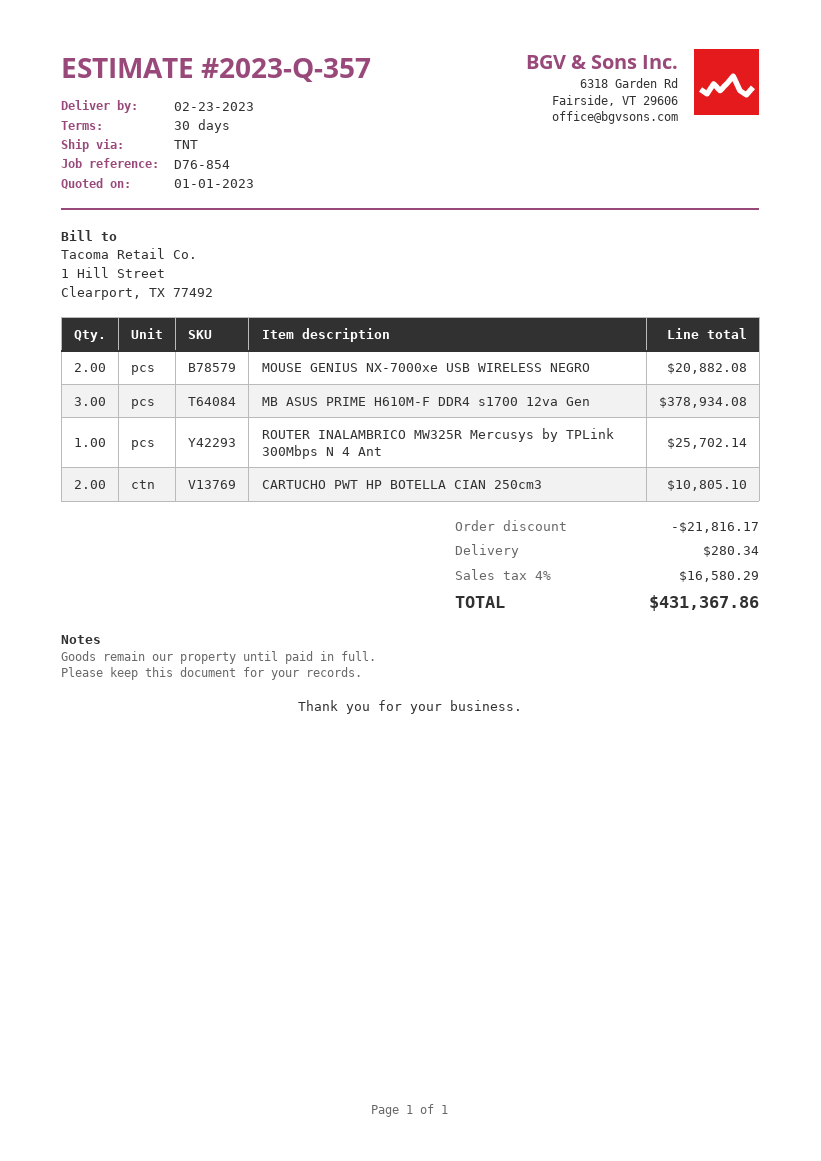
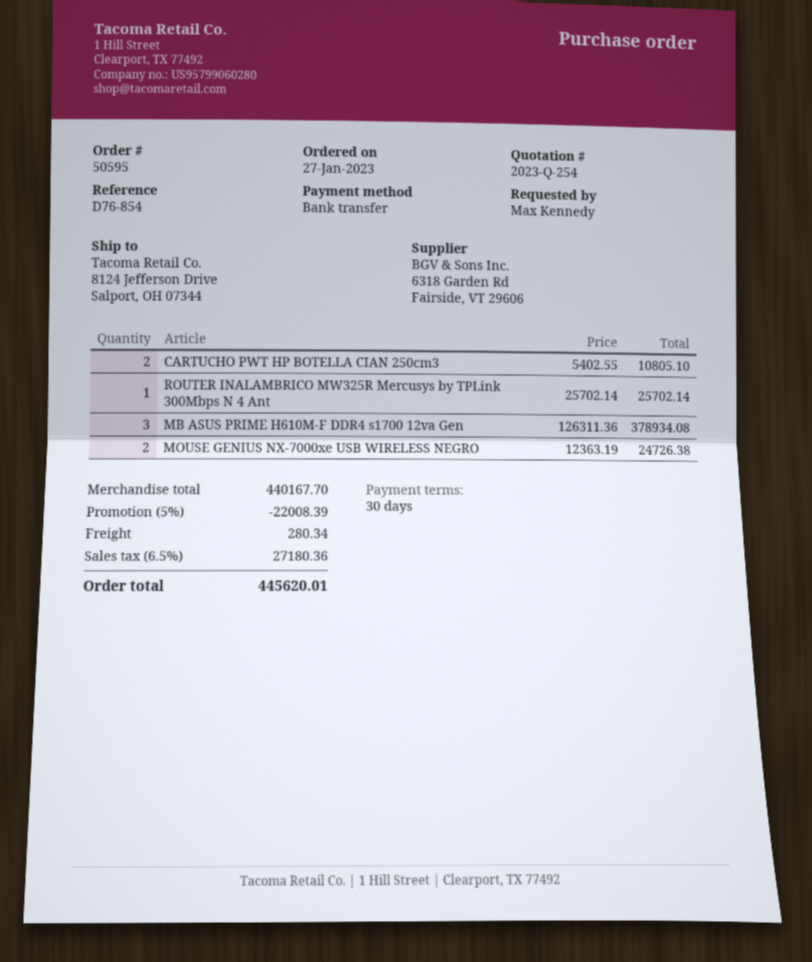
quote number: 2023-Q-357 -> 2023-Q-254
MOUSE GENIUS NX-7000xe USB WIRELESS NEGRO: 2 for 20882.08 -> 2 for 24726.38
discount: 21816.17 -> 22008.39
tax: 4% = 16580.29 -> 6.5% = 27180.36
total: 431367.86 -> 445620.01

